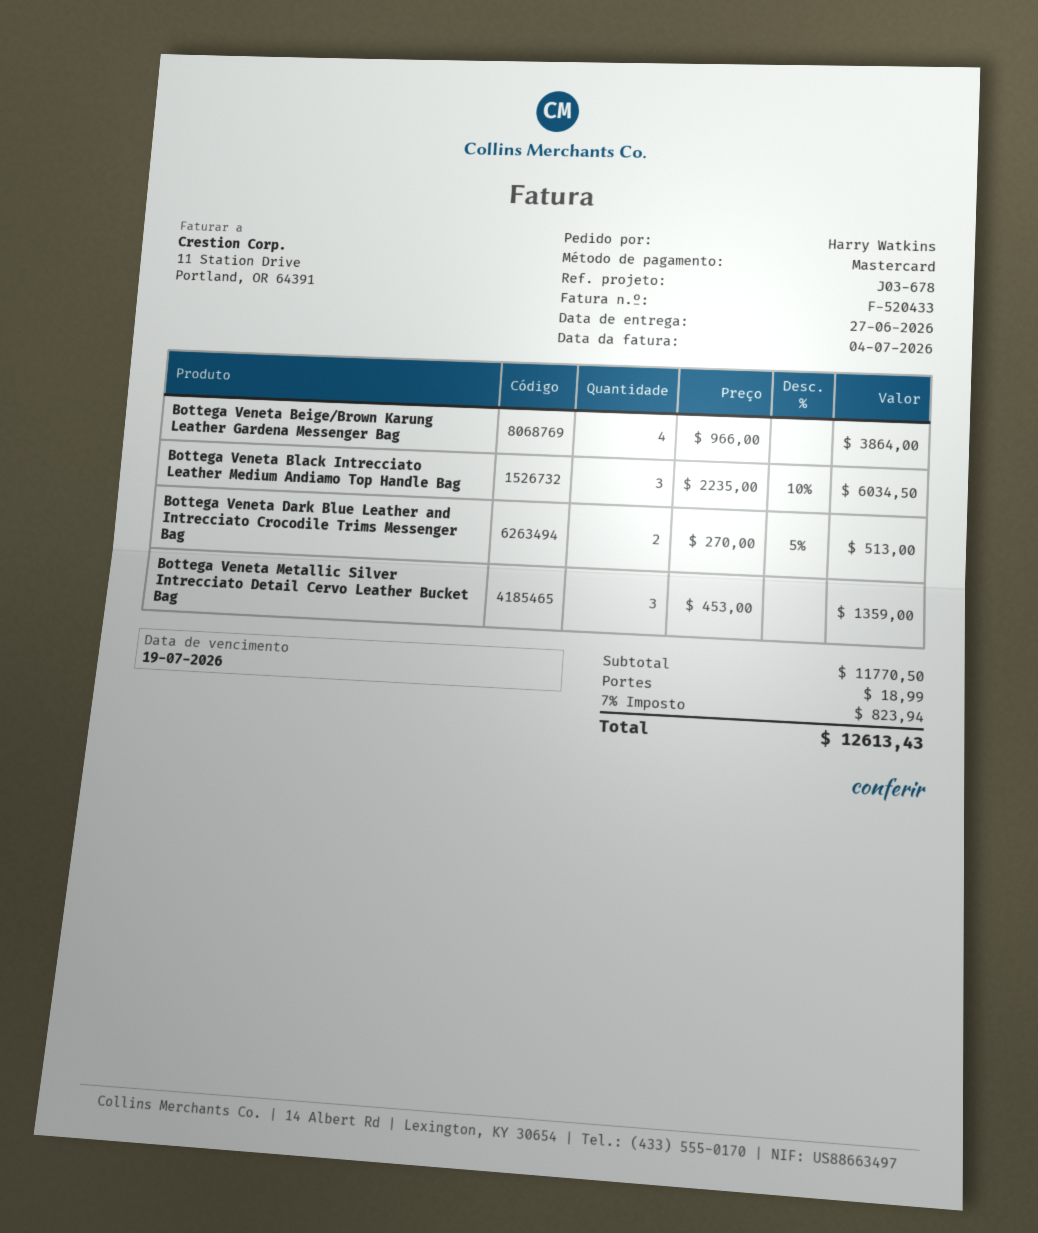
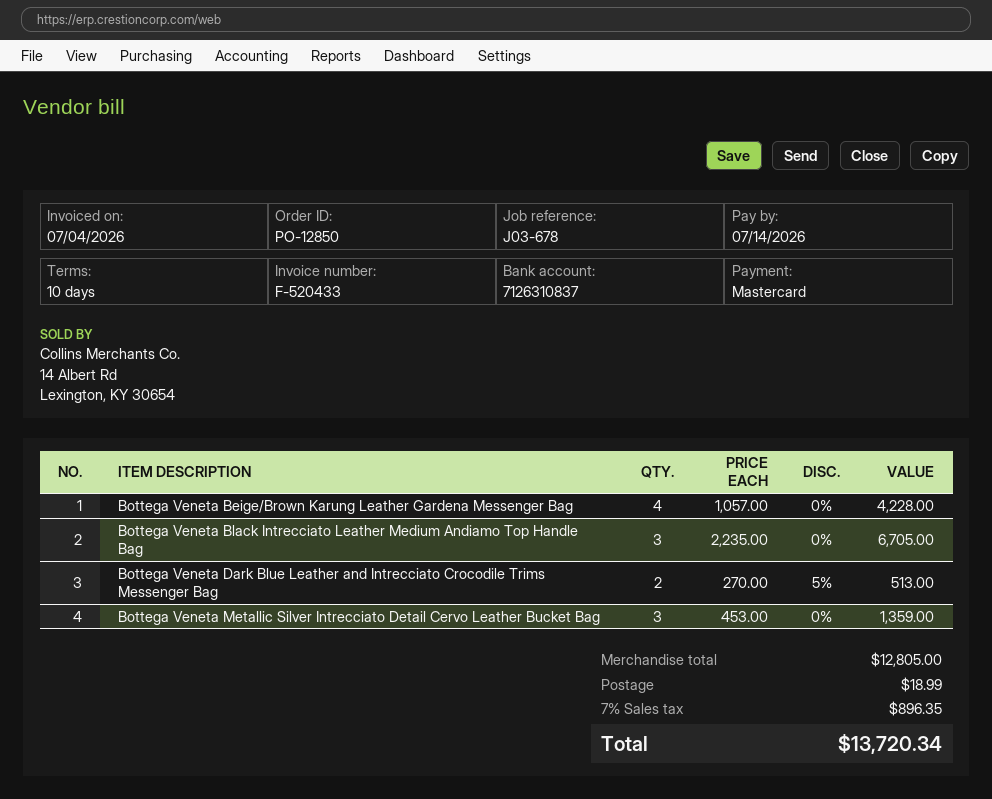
due date: 2026-07-19 -> 2026-07-14
Bottega Veneta Beige/Brown Karung Leather Gardena Messenger Bag: 4 x 966.00 = 3864.00 -> 4 x 1057.00 = 4228.00
Bottega Veneta Black Intrecciato Leather Medium Andiamo Top Handle Bag: 3 x 2235.00 - 10% = 6034.50 -> 3 x 2235.00 = 6705.00
subtotal: 11770.50 -> 12805.00
tax: 7% = 823.94 -> 7% = 896.35
total: 12613.43 -> 13720.34

